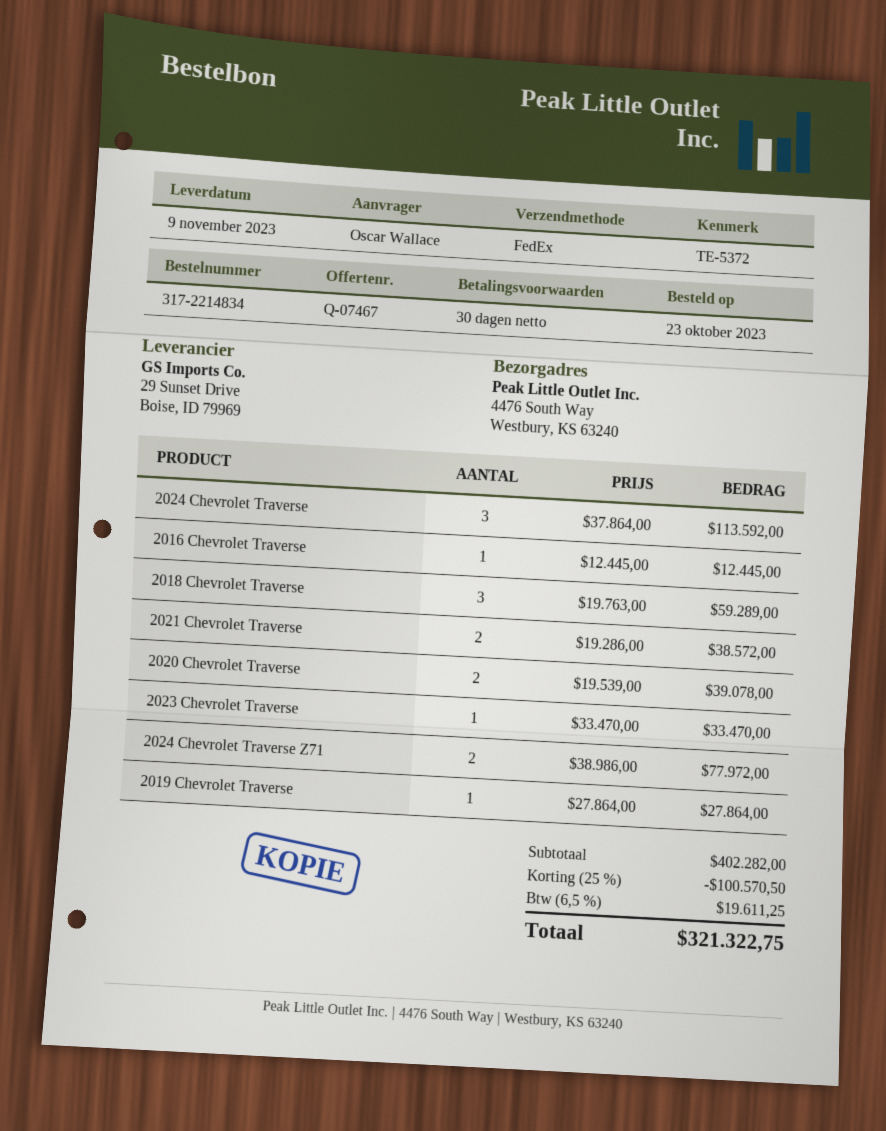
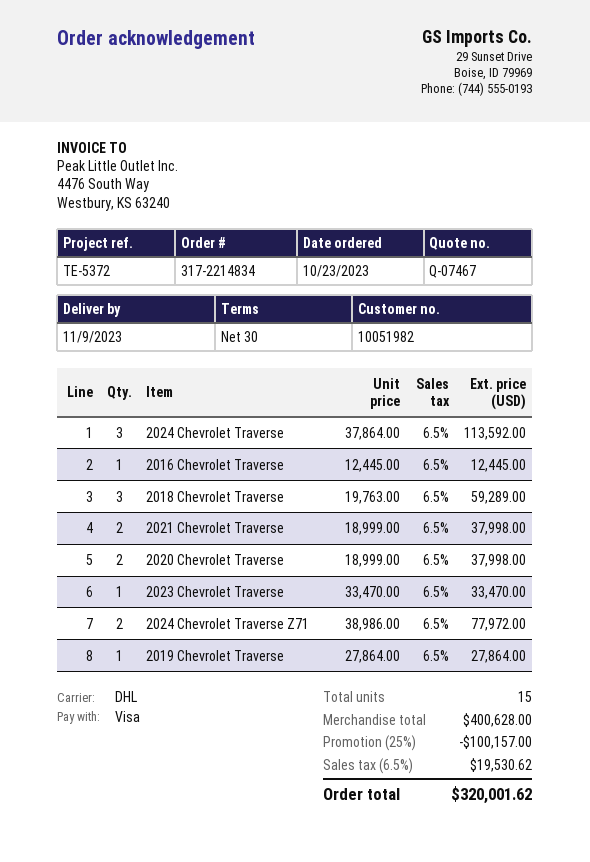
shipping method: FedEx -> DHL
2021 Chevrolet Traverse: 2 x 19286.00 = 38572.00 -> 2 x 18999.00 = 37998.00
2020 Chevrolet Traverse: 2 x 19539.00 = 39078.00 -> 2 x 18999.00 = 37998.00
subtotal: 402282.00 -> 400628.00
discount: 25% = 100570.50 -> 25% = 100157.00
tax: 6.5% = 19611.25 -> 6.5% = 19530.62
total: 321322.75 -> 320001.62

